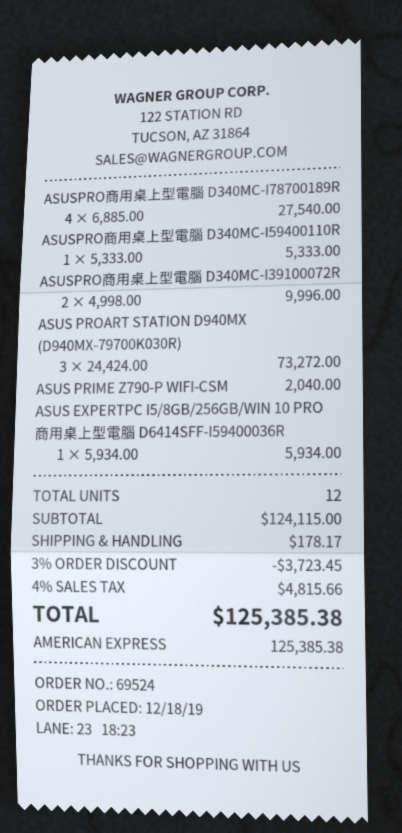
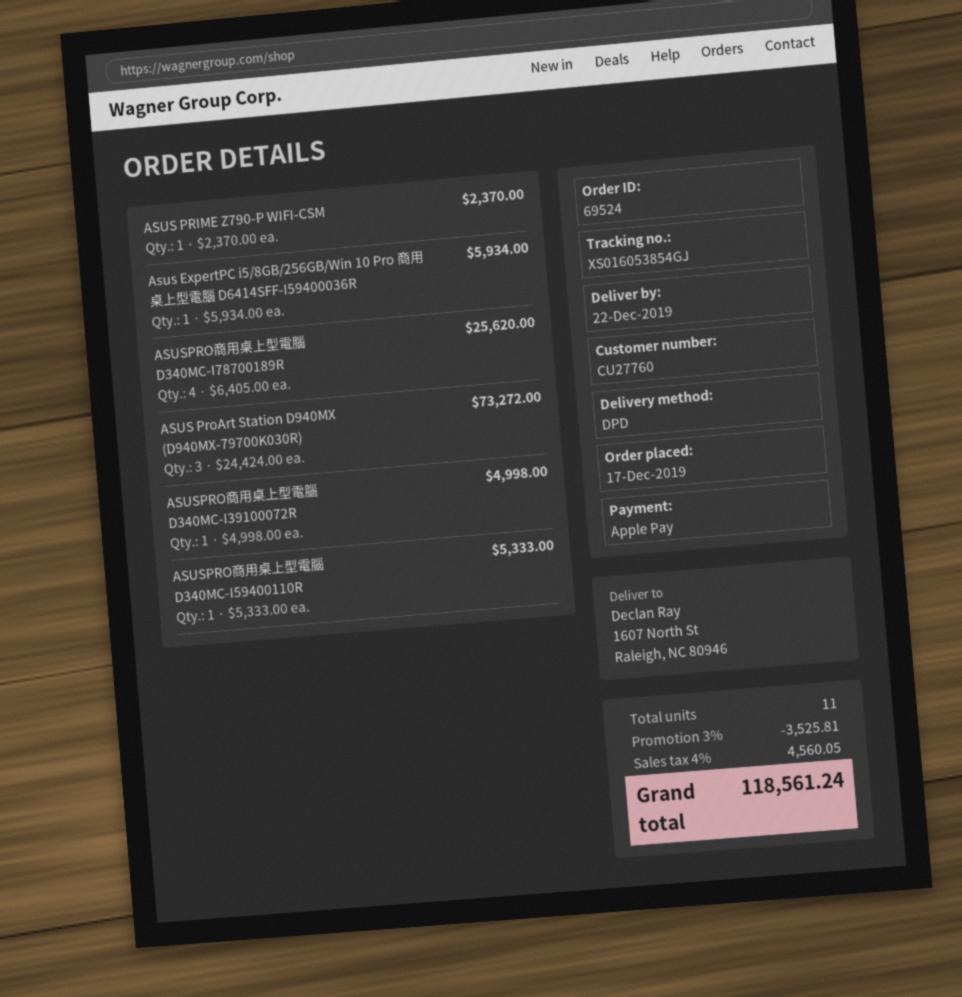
order date: 2019-12-18 -> 2019-12-17
payment method: American Express -> Apple Pay
ASUSPRO商用桌上型電腦 D340MC-I78700189R: 4 x 6885.00 = 27540.00 -> 4 x 6405.00 = 25620.00
ASUSPRO商用桌上型電腦 D340MC-I39100072R: 2 x 4998.00 = 9996.00 -> 1 x 4998.00 = 4998.00
ASUS PRIME Z790-P WIFI-CSM: 1 x 2040.00 = 2040.00 -> 1 x 2370.00 = 2370.00
total quantity: 12 -> 11
discount: 3% = 3723.45 -> 3% = 3525.81
shipping: 178.17 -> none
tax: 4% = 4815.66 -> 4% = 4560.05
total: 125385.38 -> 118561.24

